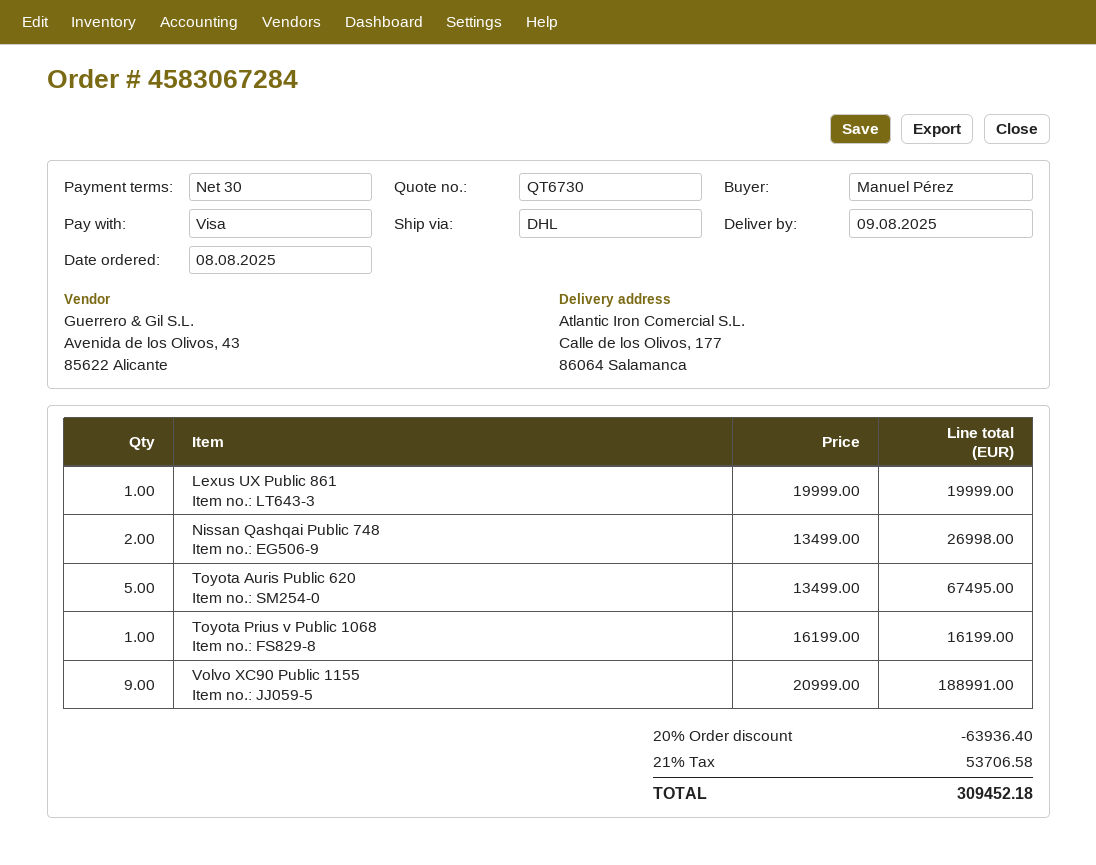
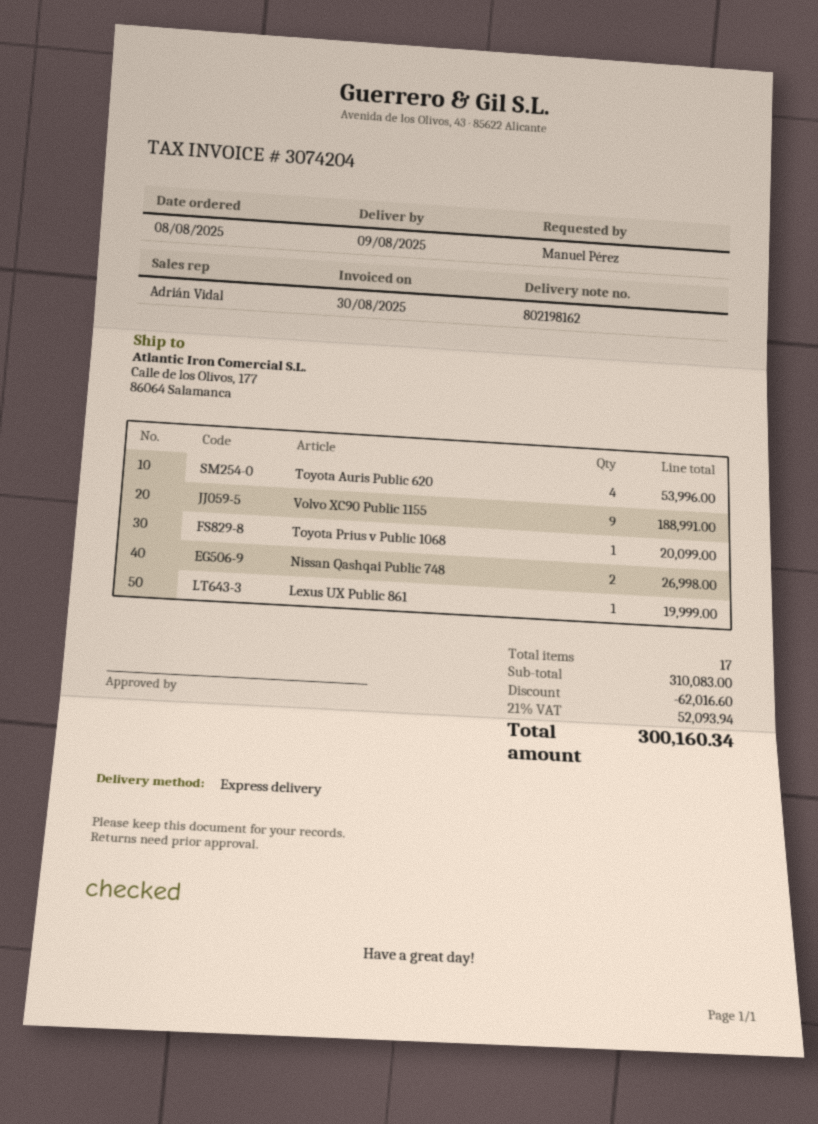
shipping method: DHL -> express
Toyota Auris Public 620: 5 for 67495.00 -> 4 for 53996.00
Toyota Prius v Public 1068: 1 for 16199.00 -> 1 for 20099.00
discount: 63936.40 -> 62016.60
tax: 21% = 53706.58 -> 21% = 52093.94
total: 309452.18 -> 300160.34

